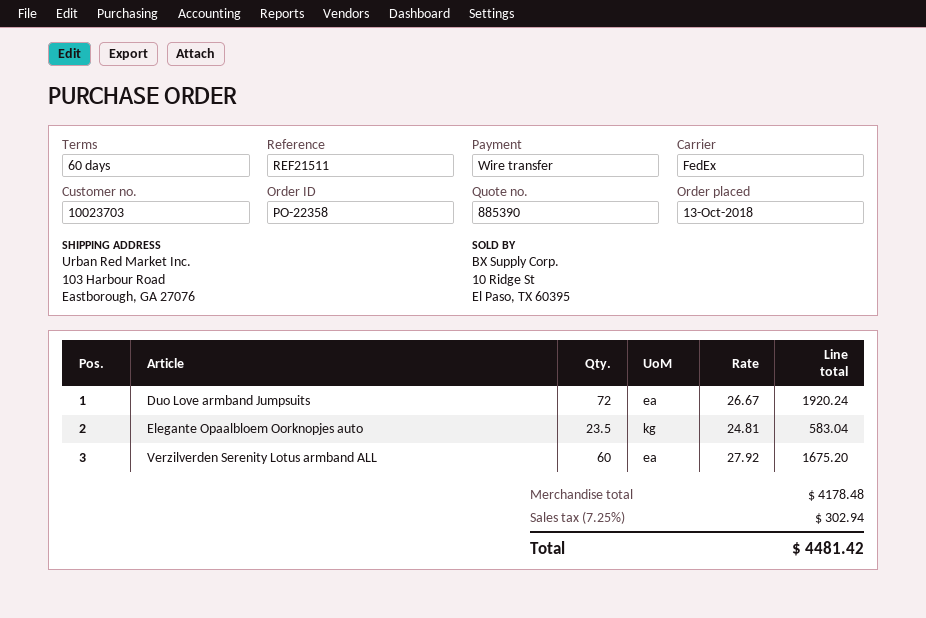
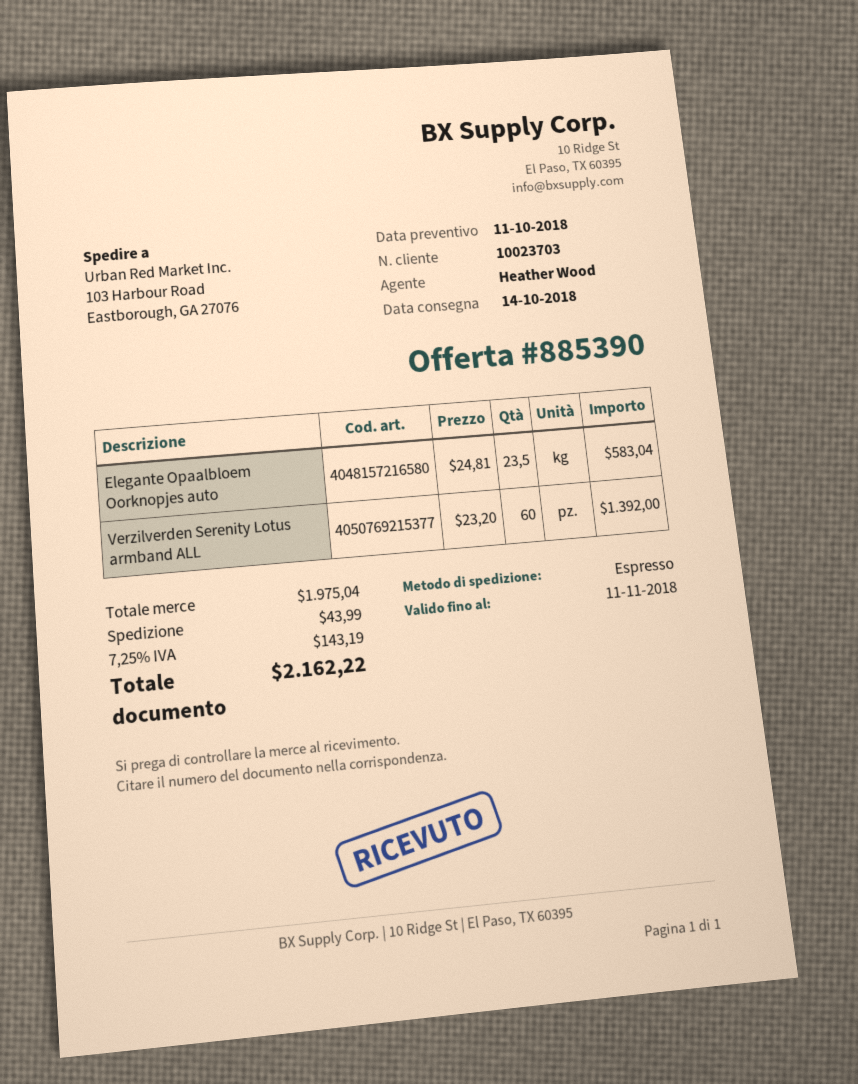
shipping method: FedEx -> express
Duo Love armband Jumpsuits: 72 x 26.67 = 1920.24 -> none
Verzilverden Serenity Lotus armband ALL: 60 x 27.92 = 1675.20 -> 60 x 23.20 = 1392.00
subtotal: 4178.48 -> 1975.04
shipping: none -> 43.99
tax: 7.25% = 302.94 -> 7.25% = 143.19
total: 4481.42 -> 2162.22

